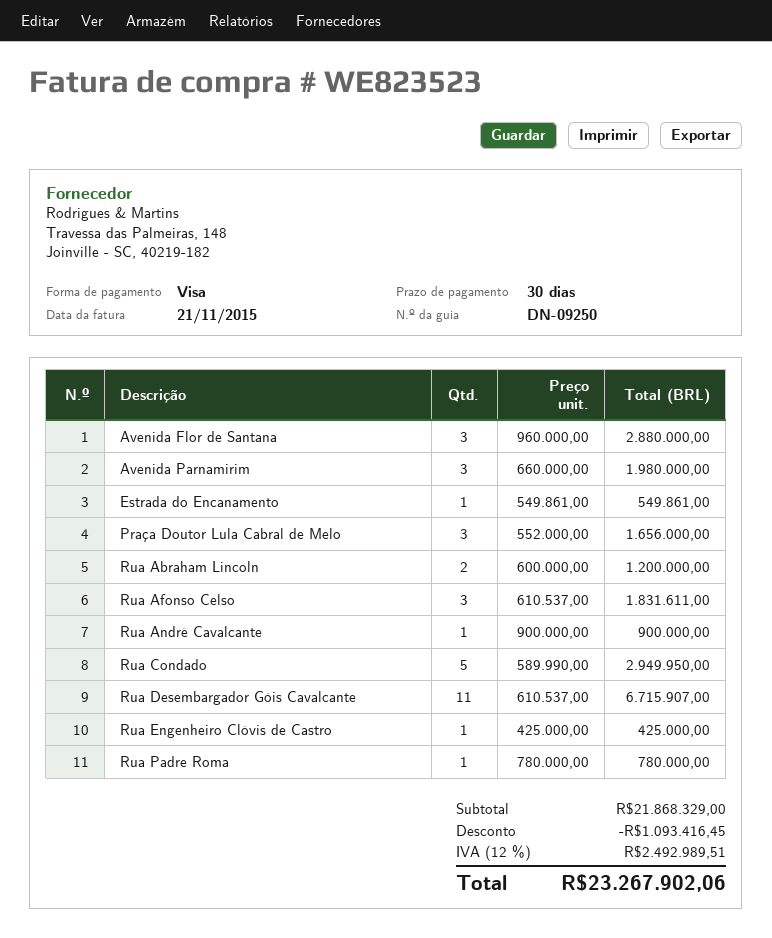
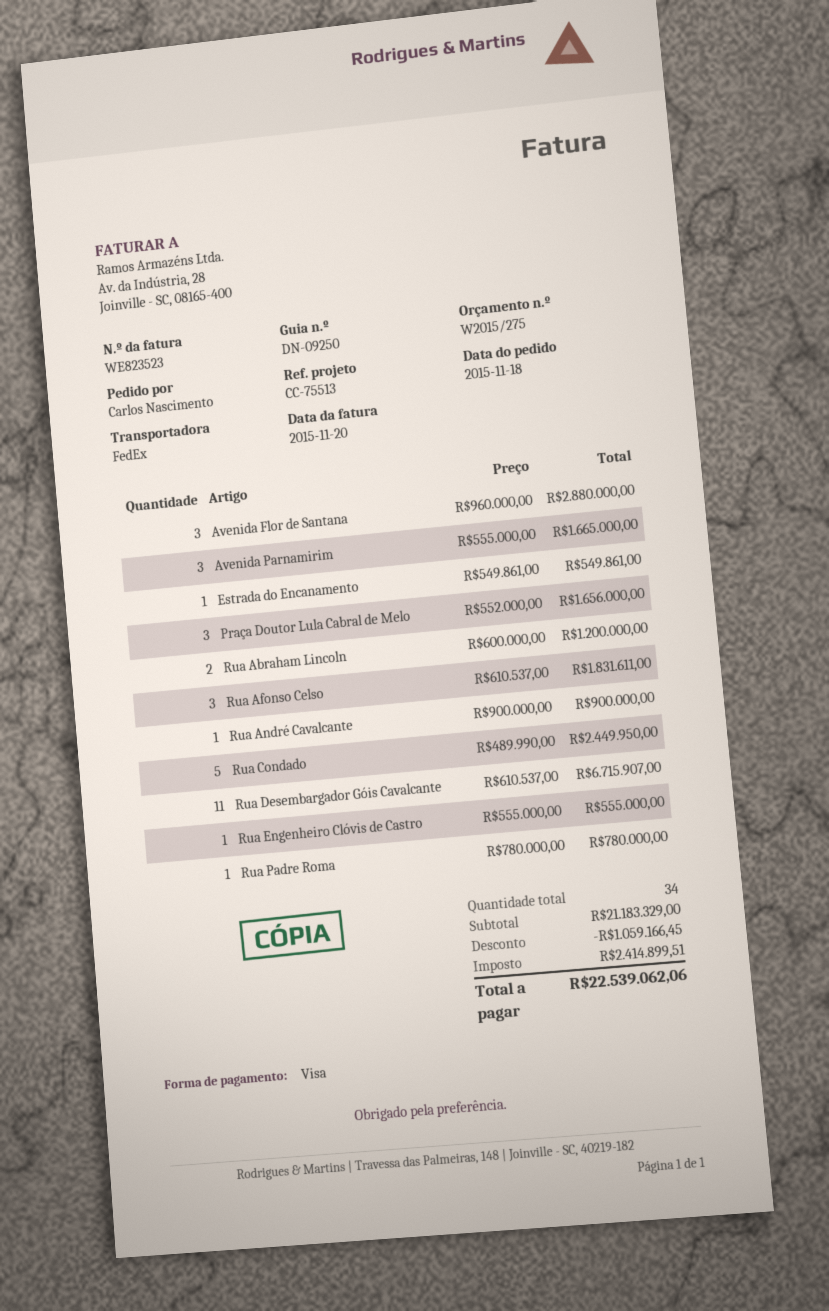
invoice date: 2015-11-21 -> 2015-11-20
Avenida Parnamirim: 3 x 660000.00 = 1980000.00 -> 3 x 555000.00 = 1665000.00
Rua Condado: 5 x 589990.00 = 2949950.00 -> 5 x 489990.00 = 2449950.00
Rua Engenheiro Clóvis de Castro: 1 x 425000.00 = 425000.00 -> 1 x 555000.00 = 555000.00
subtotal: 21868329.00 -> 21183329.00
discount: 1093416.45 -> 1059166.45
tax: 2492989.51 -> 2414899.51
total: 23267902.06 -> 22539062.06

